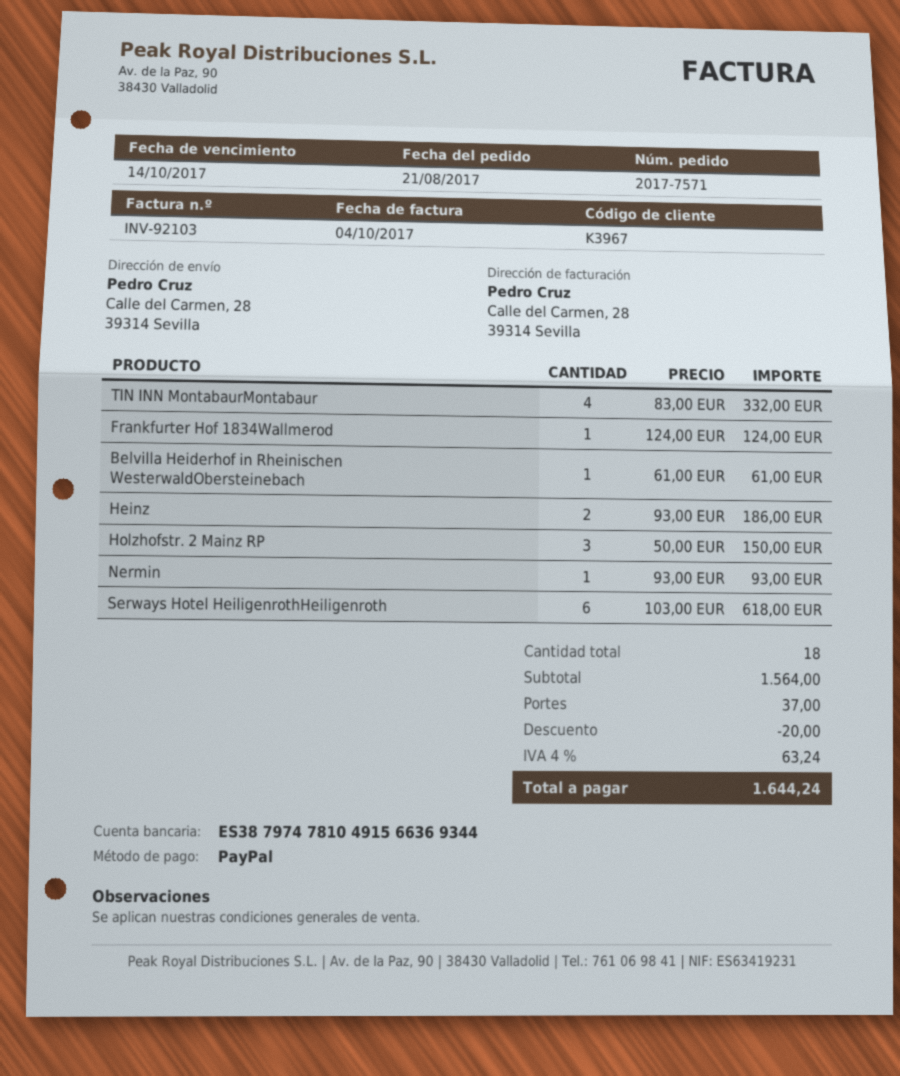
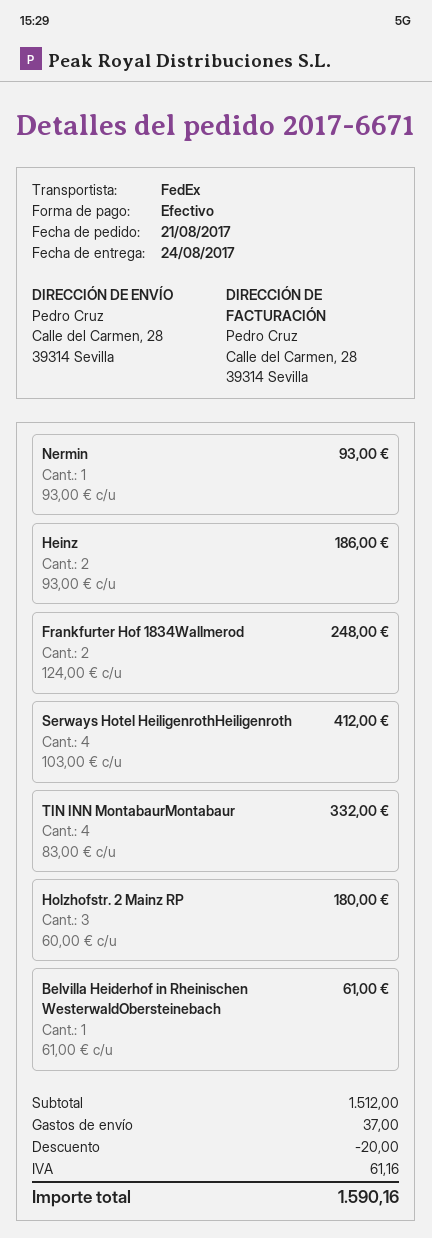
order number: 2017-7571 -> 2017-6671
payment method: PayPal -> cash
Frankfurter Hof 1834Wallmerod: 1 x 124.00 = 124.00 -> 2 x 124.00 = 248.00
Holzhofstr. 2 Mainz RP: 3 x 50.00 = 150.00 -> 3 x 60.00 = 180.00
Serways Hotel HeiligenrothHeiligenroth: 6 x 103.00 = 618.00 -> 4 x 103.00 = 412.00
subtotal: 1564.00 -> 1512.00
tax: 63.24 -> 61.16
total: 1644.24 -> 1590.16

